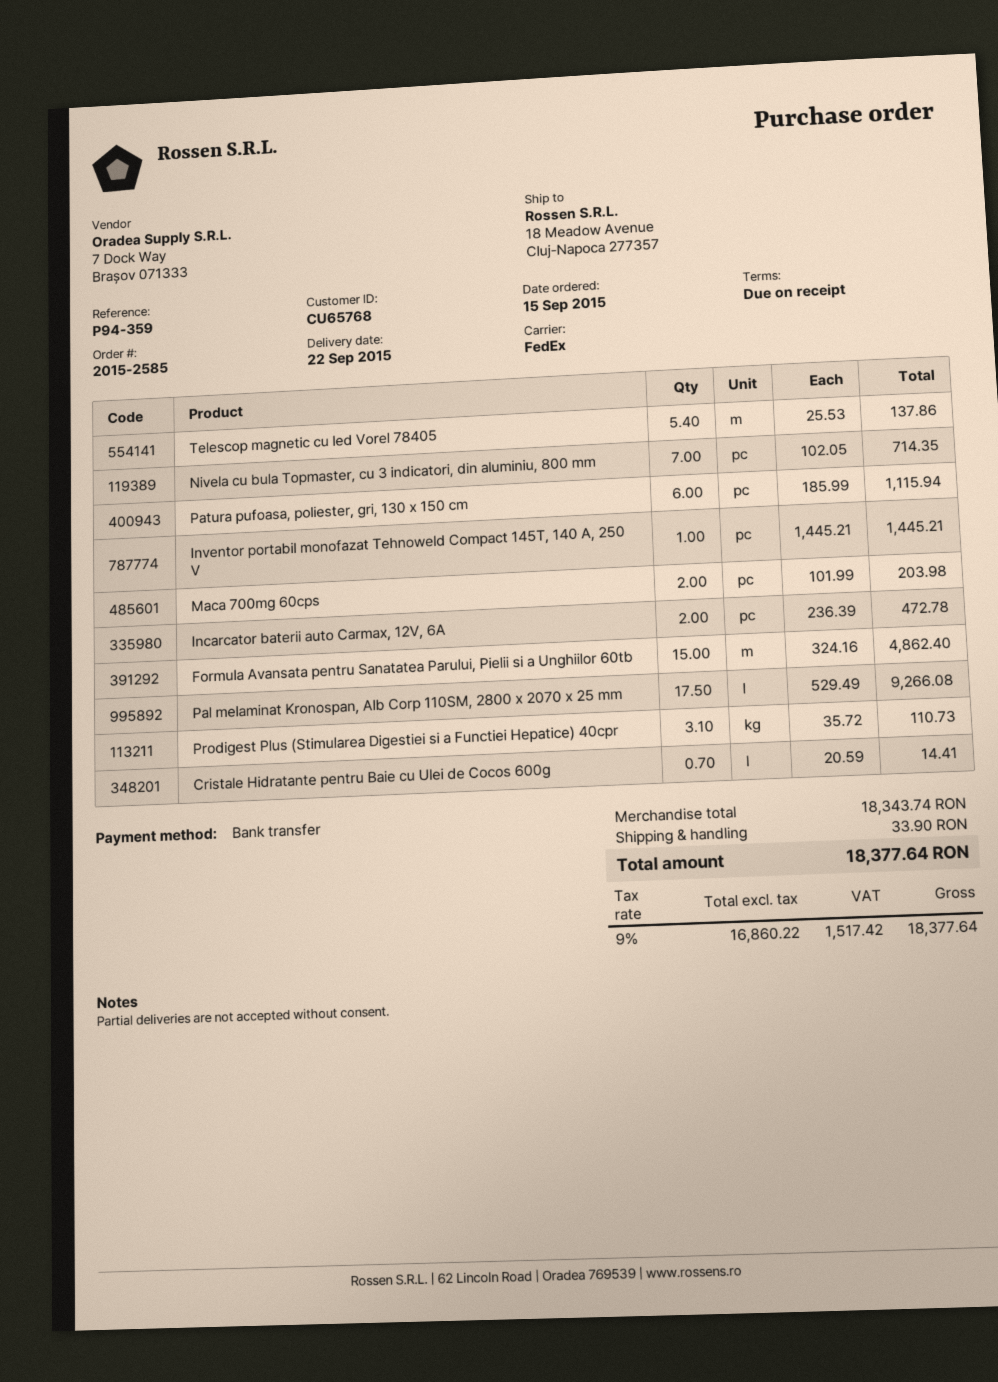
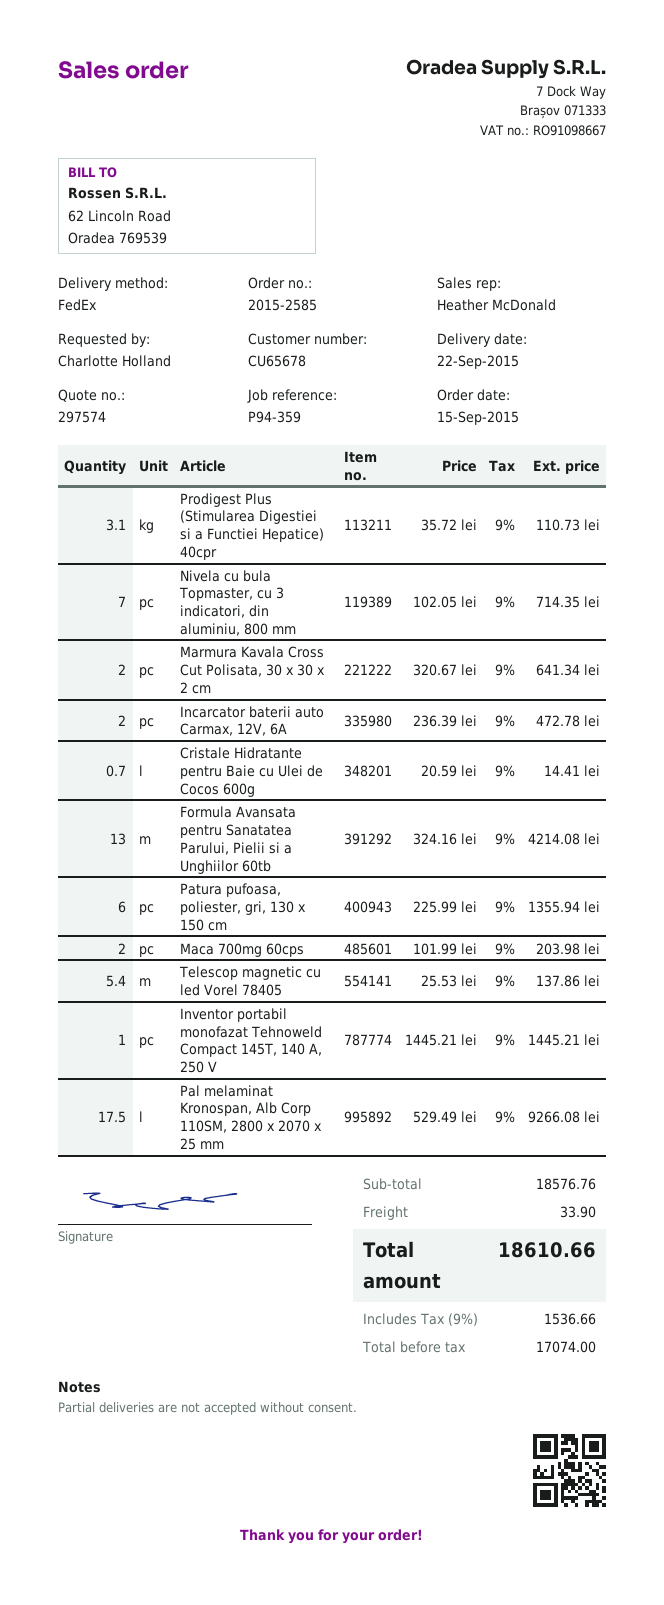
customer number: CU65768 -> CU65678
Patura pufoasa, poliester, gri, 130 x 150 cm: 6 x 185.99 = 1115.94 -> 6 x 225.99 = 1355.94
Formula Avansata pentru Sanatatea Parului, Pielii si a Unghiilor 60tb: 15 x 324.16 = 4862.40 -> 13 x 324.16 = 4214.08
Marmura Kavala Cross Cut Polisata, 30 x 30 x 2 cm: none -> 2 x 320.67 = 641.34
subtotal: 18343.74 -> 18576.76
net: 16860.22 -> 17074.00
tax: 9% = 1517.42 -> 9% = 1536.66
total: 18377.64 -> 18610.66

